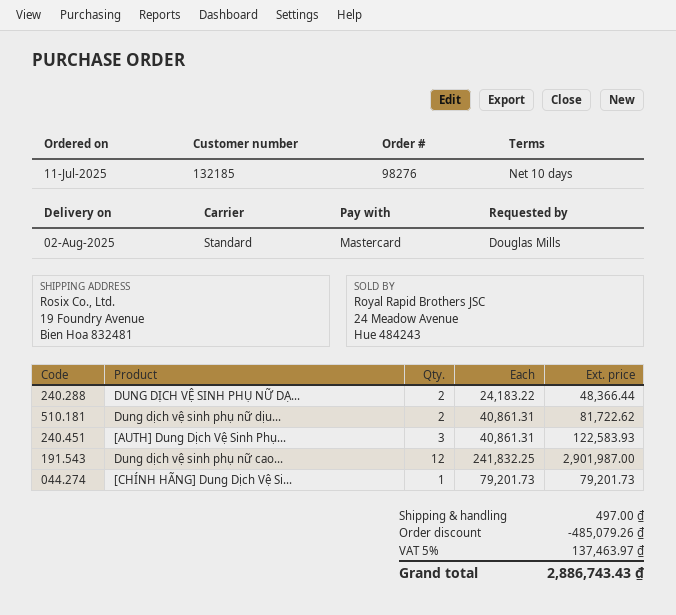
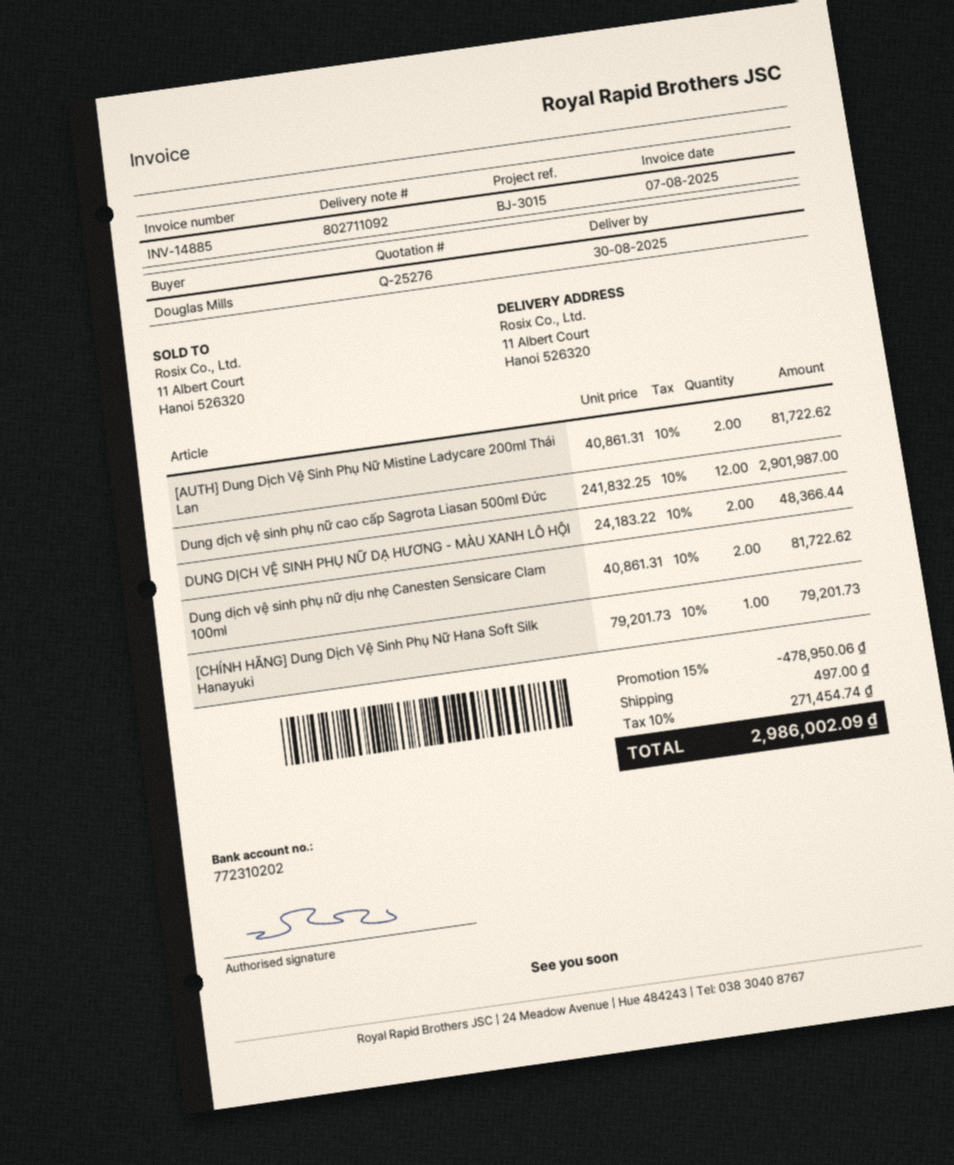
delivery date: 2025-08-02 -> 2025-08-30
ship to: 19 Foundry Avenue, Bien Hoa 832481 -> 11 Albert Court, Hanoi 526320
[AUTH] Dung Dịch Vệ Sinh Phụ...: 3 x 40861.31 = 122583.93 -> 2 x 40861.31 = 81722.62
discount: 485079.26 -> 478950.06
tax: 5% = 137463.97 -> 10% = 271454.74
total: 2886743.43 -> 2986002.09

